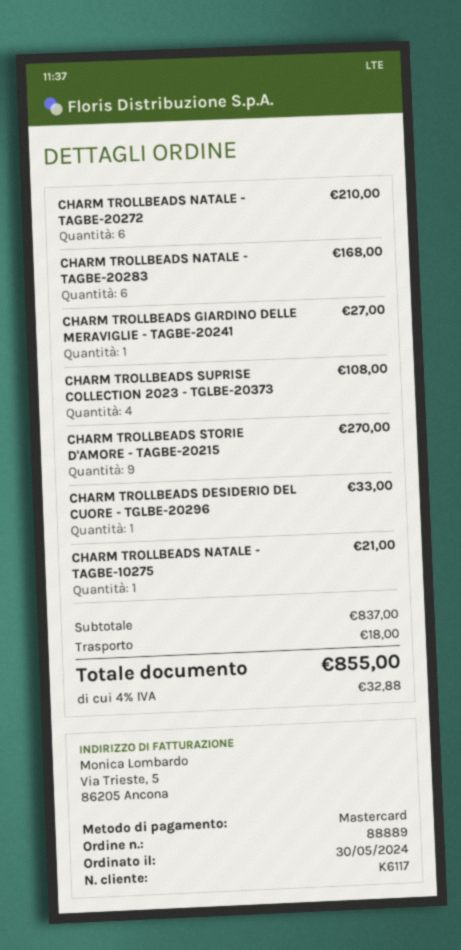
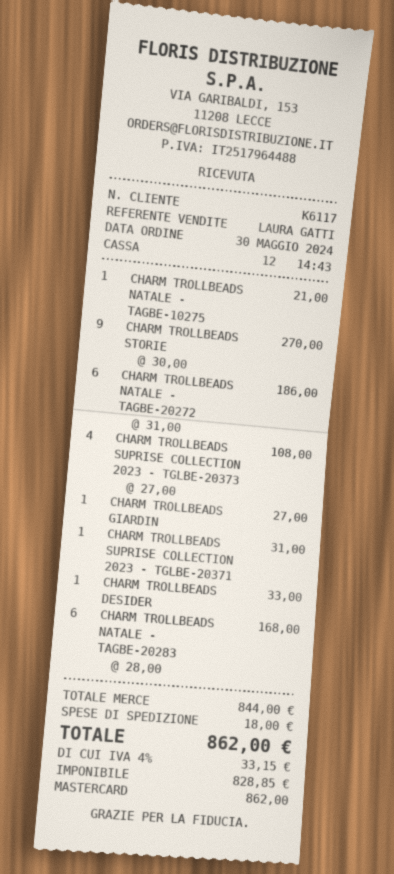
CHARM TROLLBEADS NATALE - TAGBE-20272: 6 for 210.00 -> 6 for 186.00
CHARM TROLLBEADS SUPRISE COLLECTION 2023 - TGLBE-20371: none -> 1 for 31.00
subtotal: 837.00 -> 844.00
tax: 4% = 32.88 -> 4% = 33.15
total: 855.00 -> 862.00

